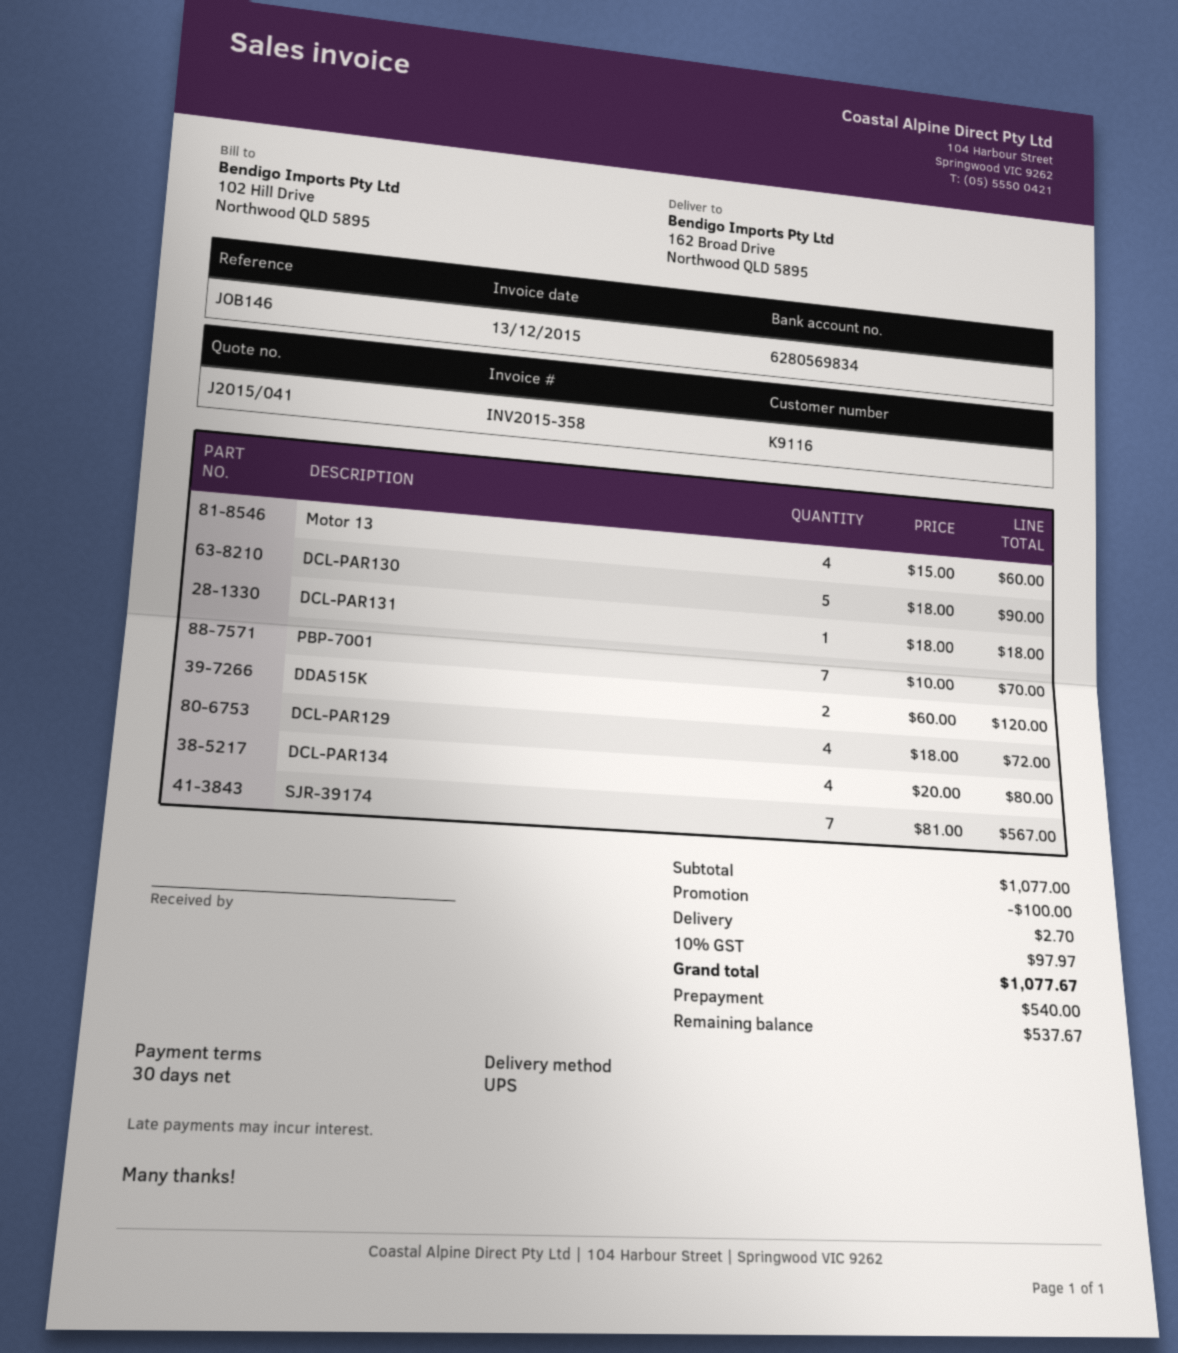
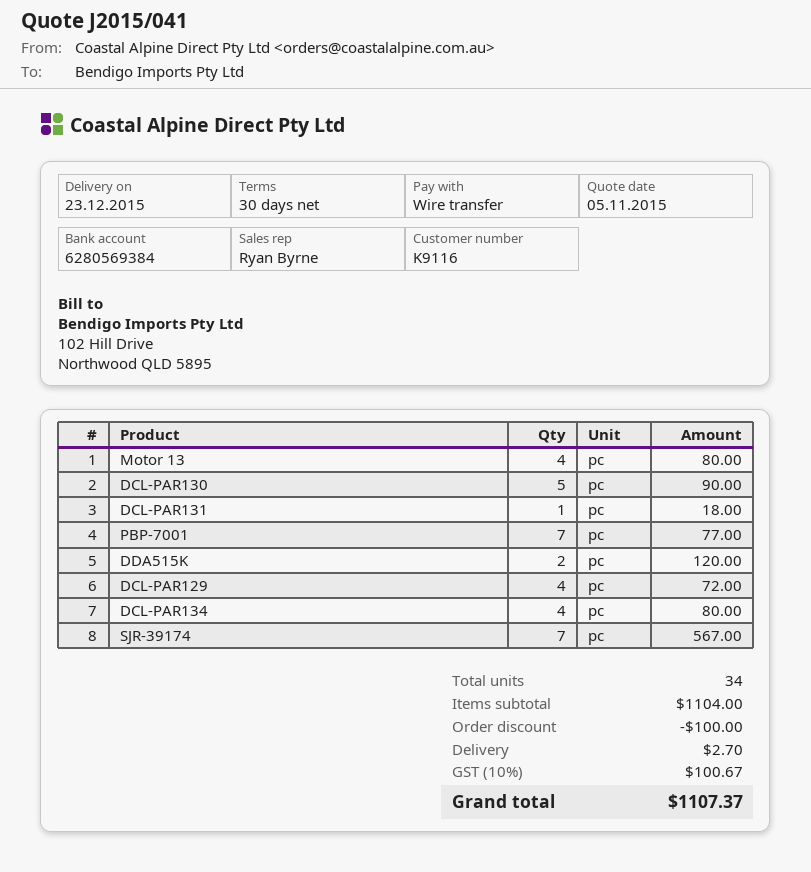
bank account: 6280569834 -> 6280569384
Motor 13: 4 for 60.00 -> 4 for 80.00
PBP-7001: 7 for 70.00 -> 7 for 77.00
subtotal: 1077.00 -> 1104.00
tax: 10% = 97.97 -> 10% = 100.67
total: 1077.67 -> 1107.37

